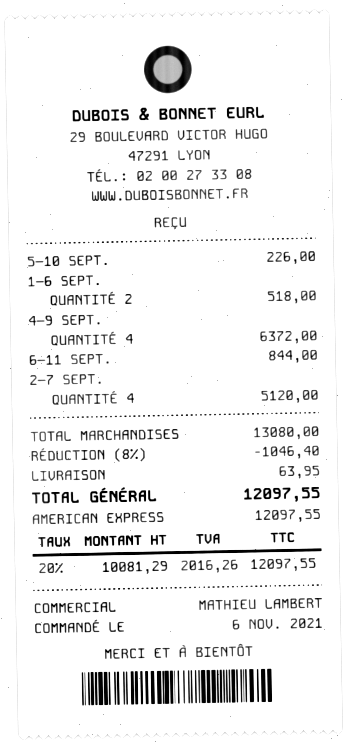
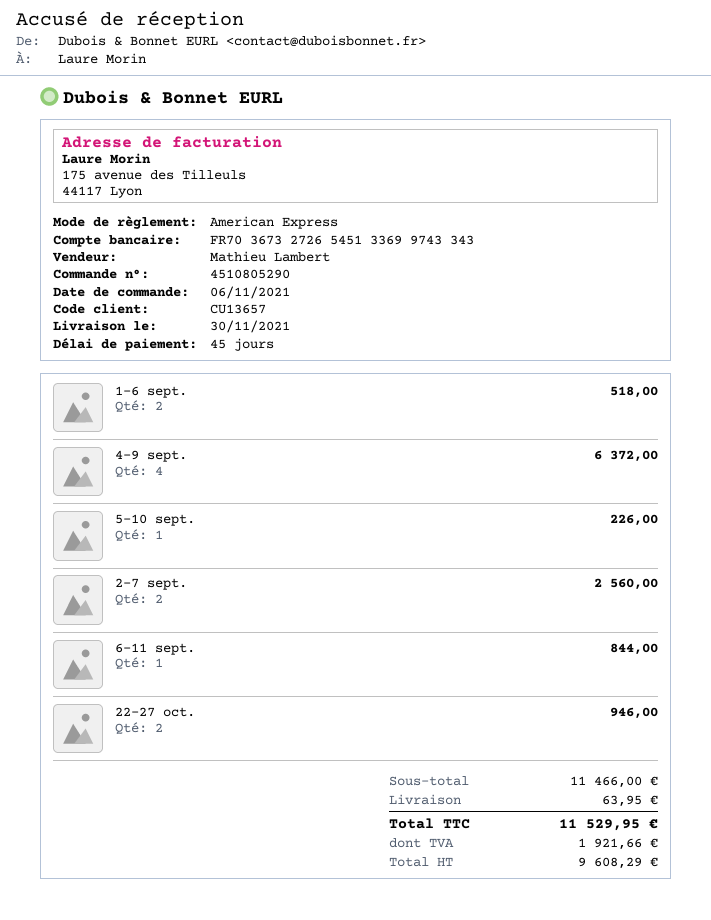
2–7 SEPT.: 4 for 5120.00 -> 2 for 2560.00
22–27 oct.: none -> 2 for 946.00
subtotal: 13080.00 -> 11466.00
discount: 8% = 1046.40 -> none
net: 10081.29 -> 9608.29
tax: 2016.26 -> 1921.66
total: 12097.55 -> 11529.95

